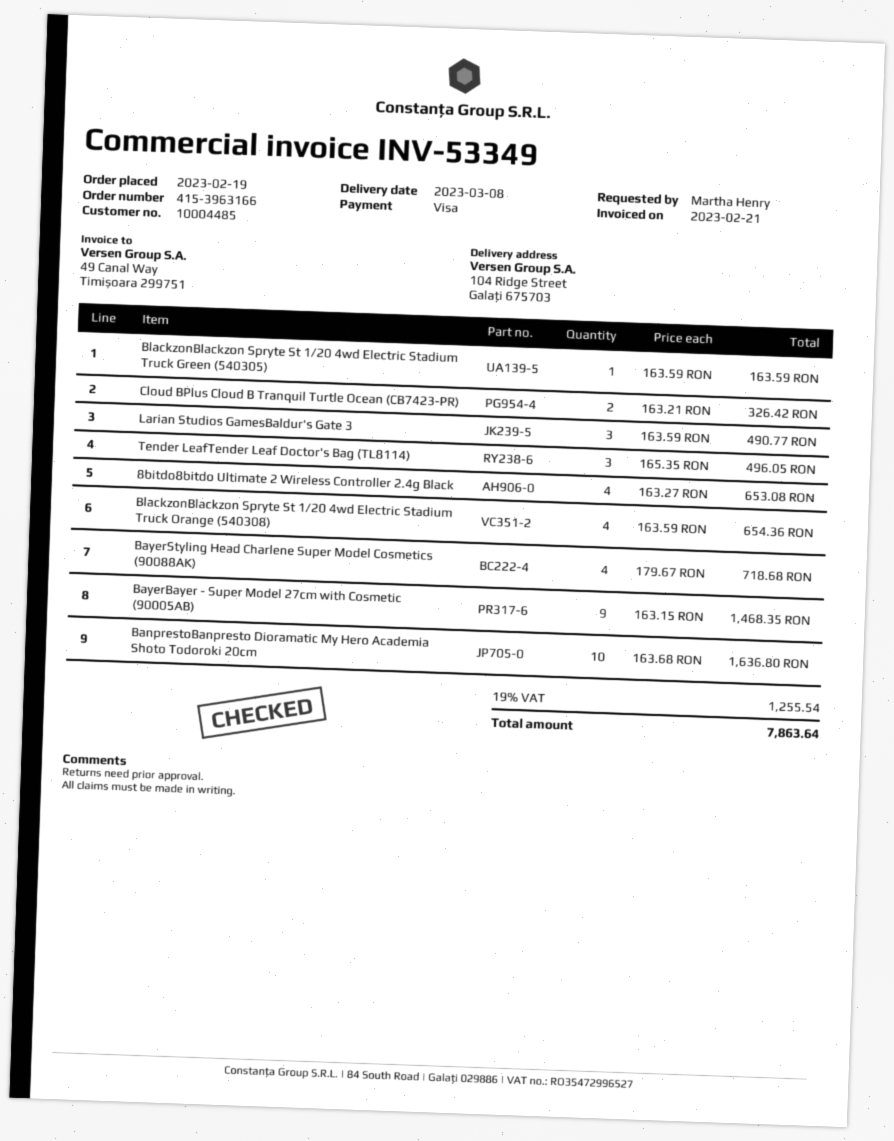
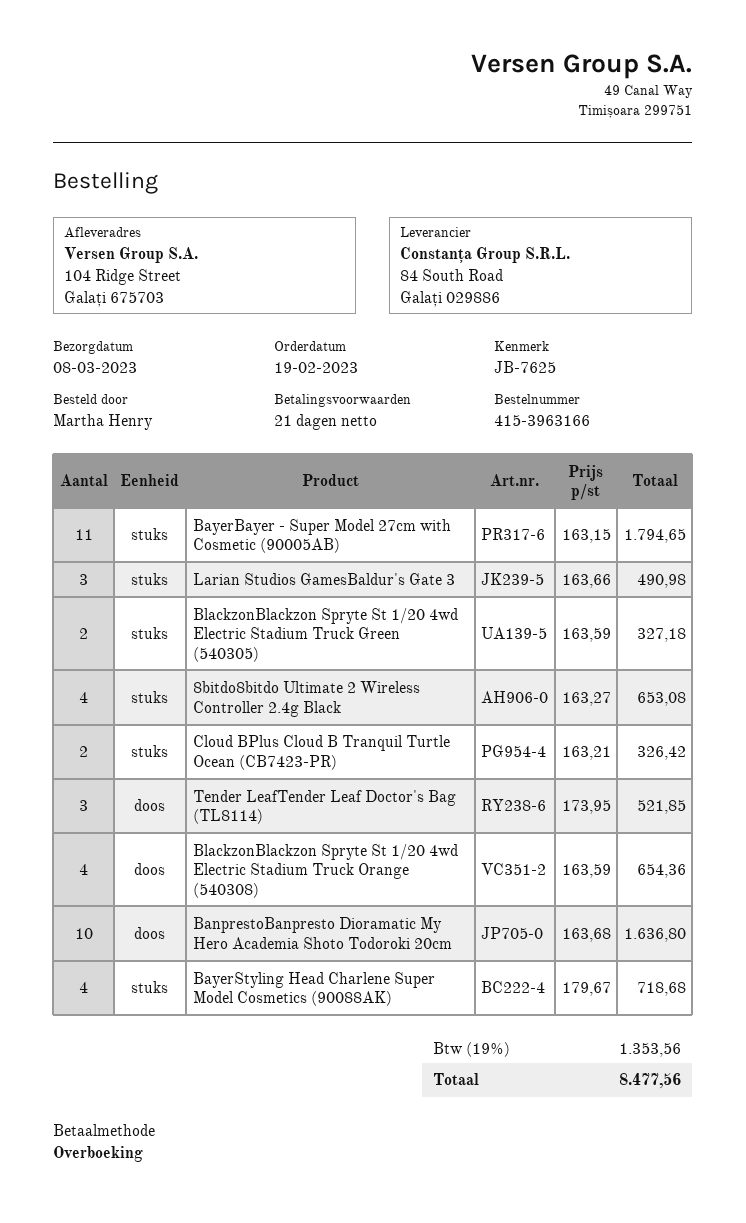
payment method: Visa -> bank transfer
BlackzonBlackzon Spryte St 1/20 4wd Electric Stadium Truck Green (540305): 1 x 163.59 = 163.59 -> 2 x 163.59 = 327.18
Larian Studios GamesBaldur's Gate 3: 3 x 163.59 = 490.77 -> 3 x 163.66 = 490.98
Tender LeafTender Leaf Doctor's Bag (TL8114): 3 x 165.35 = 496.05 -> 3 x 173.95 = 521.85
BayerBayer - Super Model 27cm with Cosmetic (90005AB): 9 x 163.15 = 1468.35 -> 11 x 163.15 = 1794.65
tax: 19% = 1255.54 -> 19% = 1353.56
total: 7863.64 -> 8477.56

